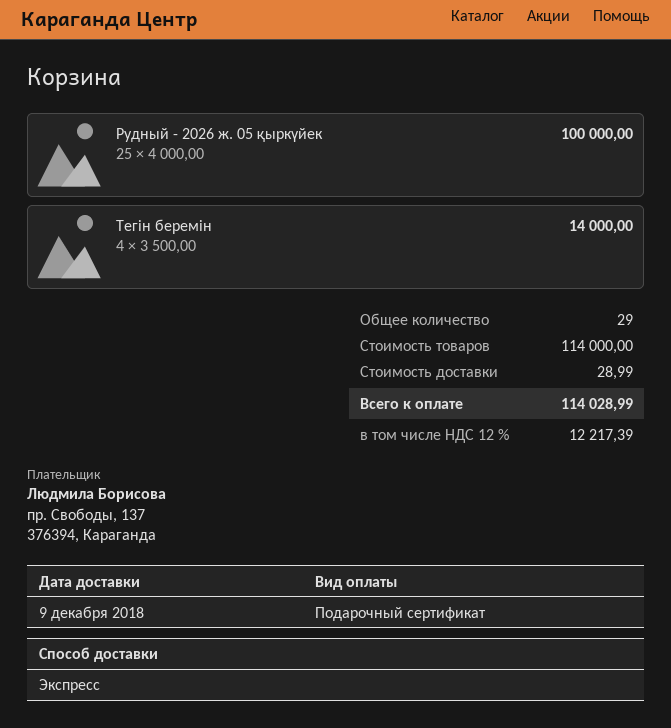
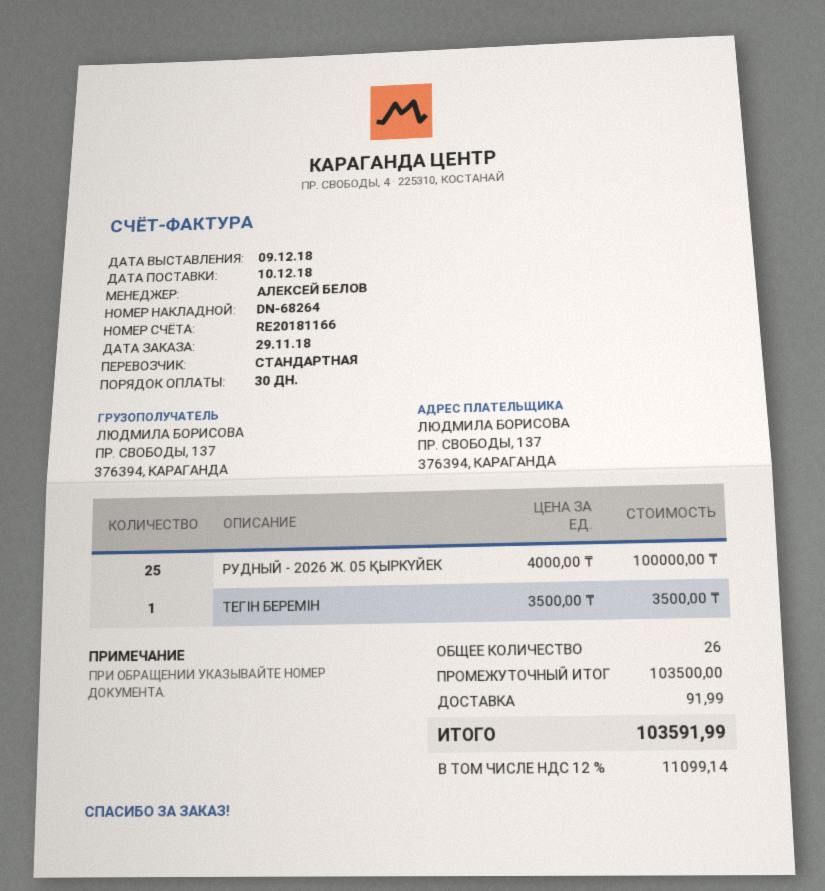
delivery date: 2018-12-09 -> 2018-12-10
shipping method: express -> standard
Тегін беремін: 4 x 3500.00 = 14000.00 -> 1 x 3500.00 = 3500.00
total quantity: 29 -> 26
subtotal: 114000.00 -> 103500.00
shipping: 28.99 -> 91.99
tax: 12% = 12217.39 -> 12% = 11099.14
total: 114028.99 -> 103591.99

